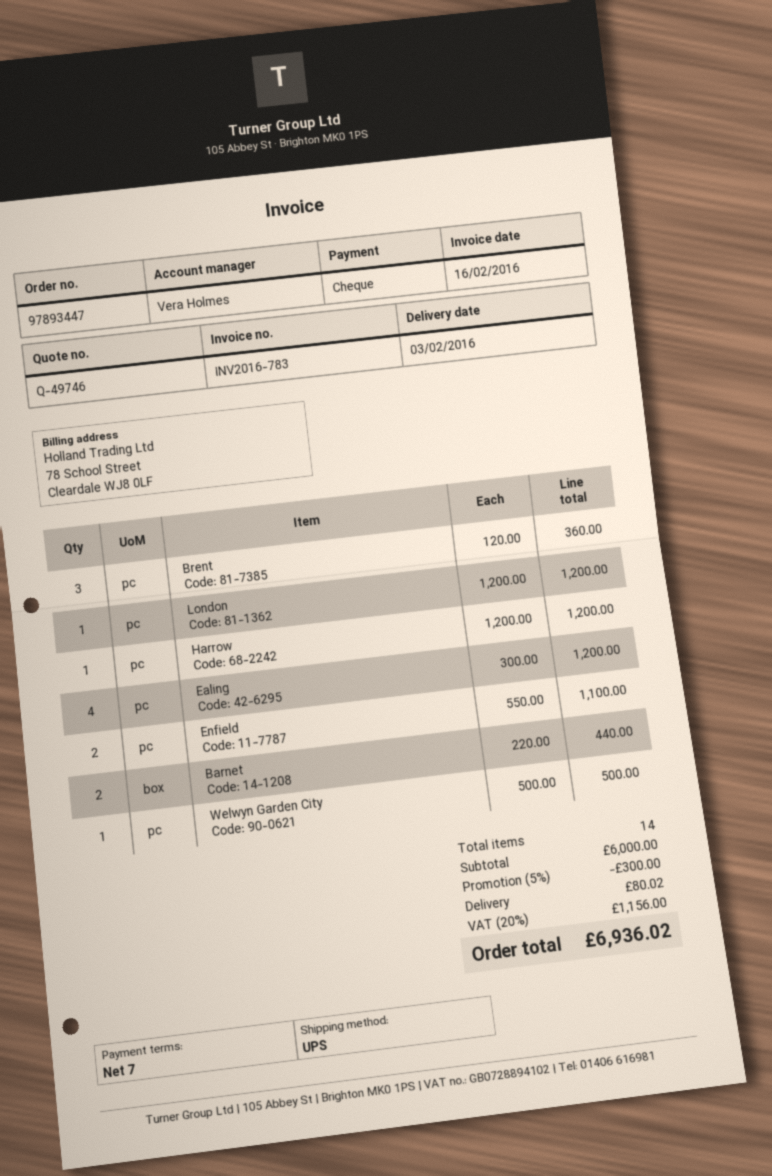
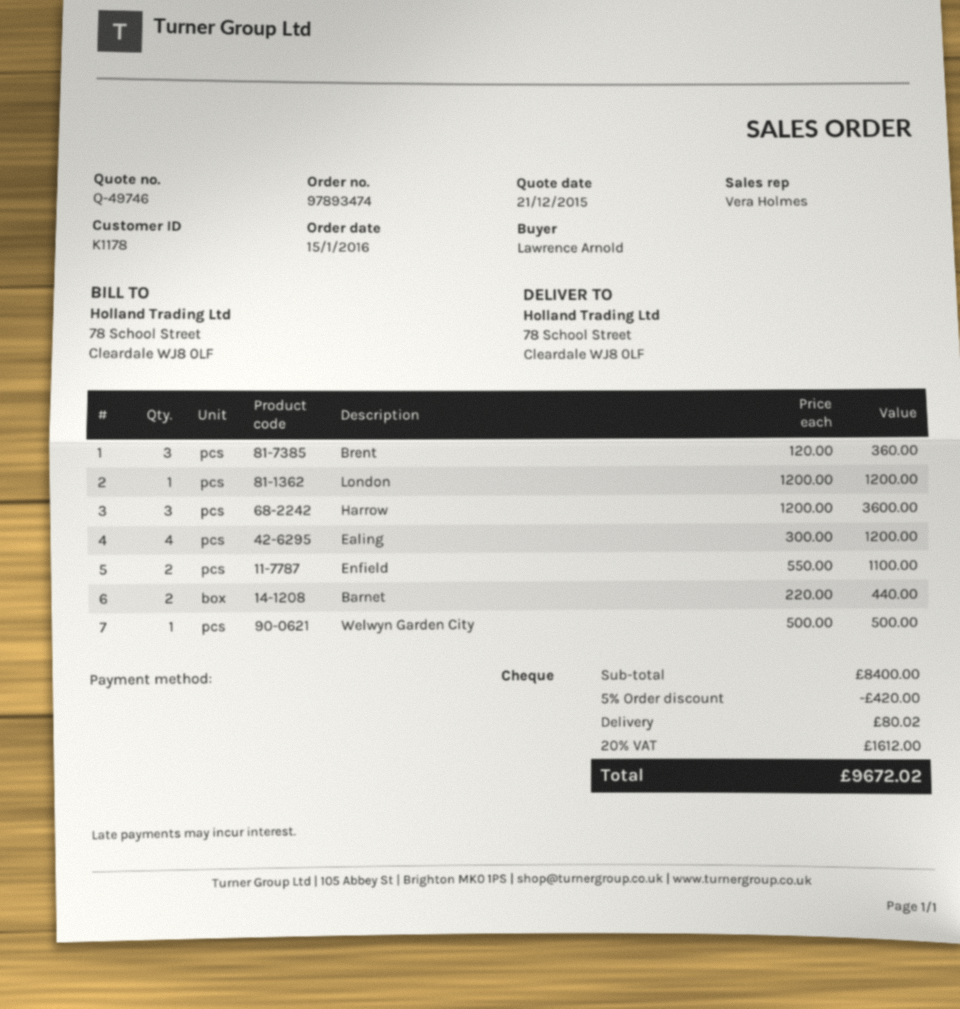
order number: 97893447 -> 97893474
Harrow: 1 x 1200.00 = 1200.00 -> 3 x 1200.00 = 3600.00
subtotal: 6000.00 -> 8400.00
discount: 5% = 300.00 -> 5% = 420.00
tax: 20% = 1156.00 -> 20% = 1612.00
total: 6936.02 -> 9672.02

